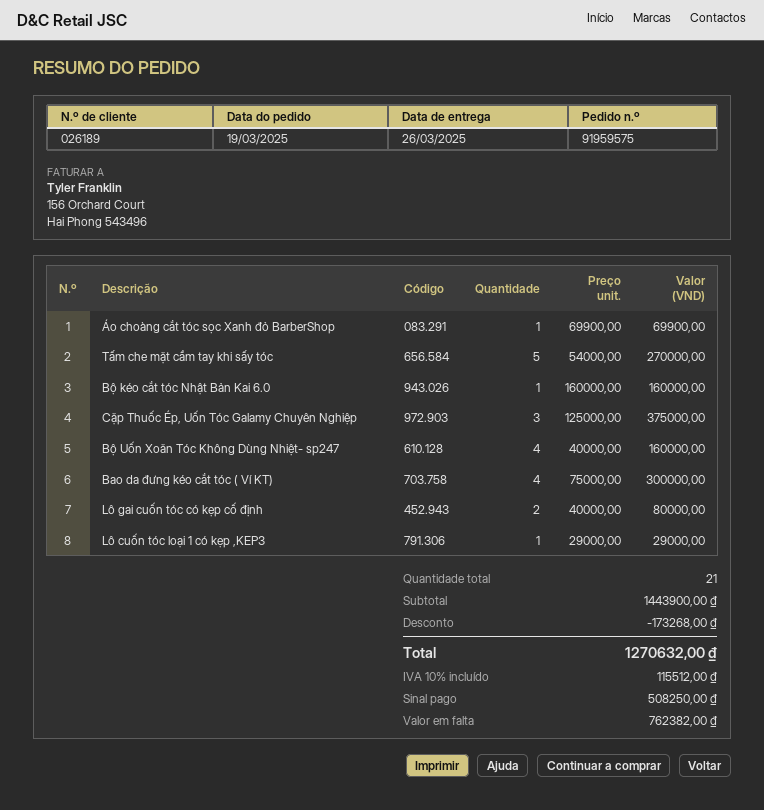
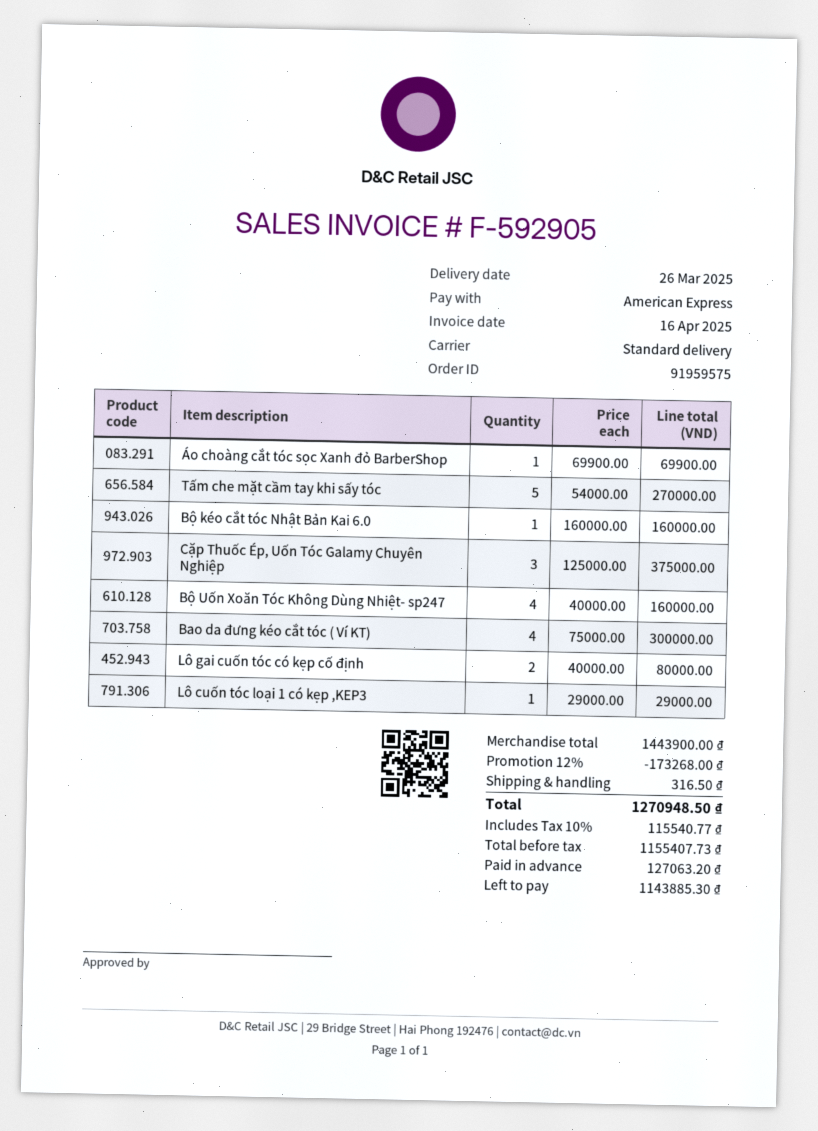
shipping: none -> 316.50
tax: 10% = 115512.00 -> 10% = 115540.77
total: 1270632.00 -> 1270948.50
deposit: 508250.00 -> 127063.20
balance: 762382.00 -> 1143885.30

